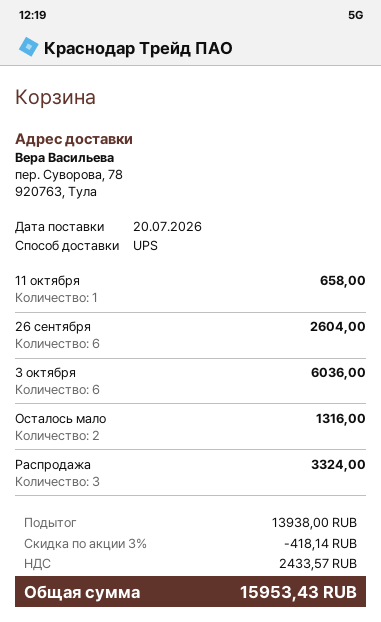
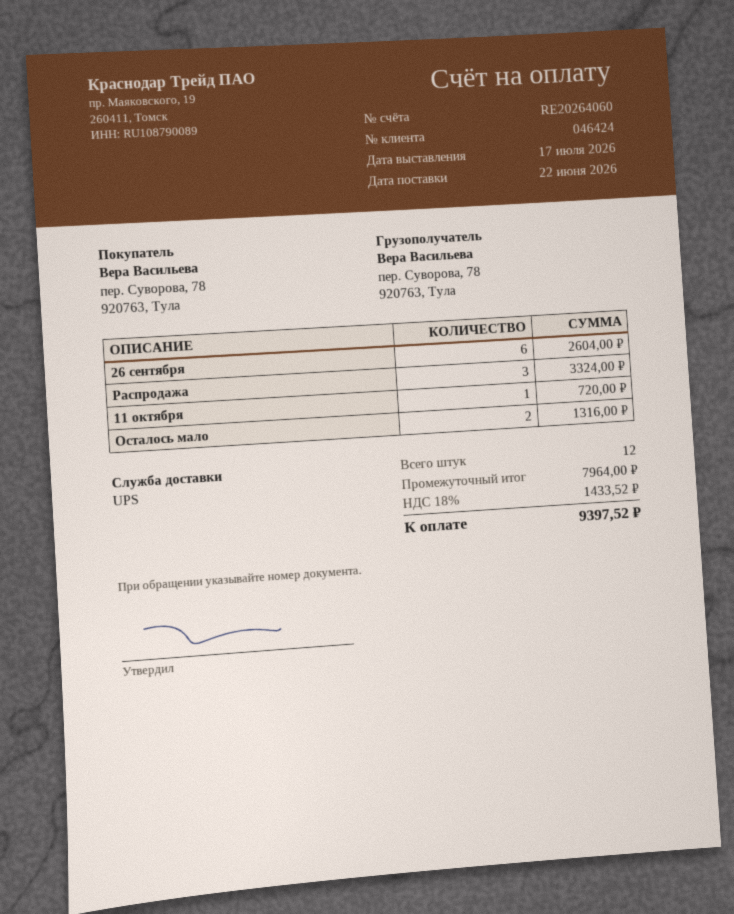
delivery date: 2026-07-20 -> 2026-06-22
11 октября: 1 for 658.00 -> 1 for 720.00
3 октября: 6 for 6036.00 -> none
subtotal: 13938.00 -> 7964.00
discount: 3% = 418.14 -> none
tax: 2433.57 -> 1433.52
total: 15953.43 -> 9397.52

